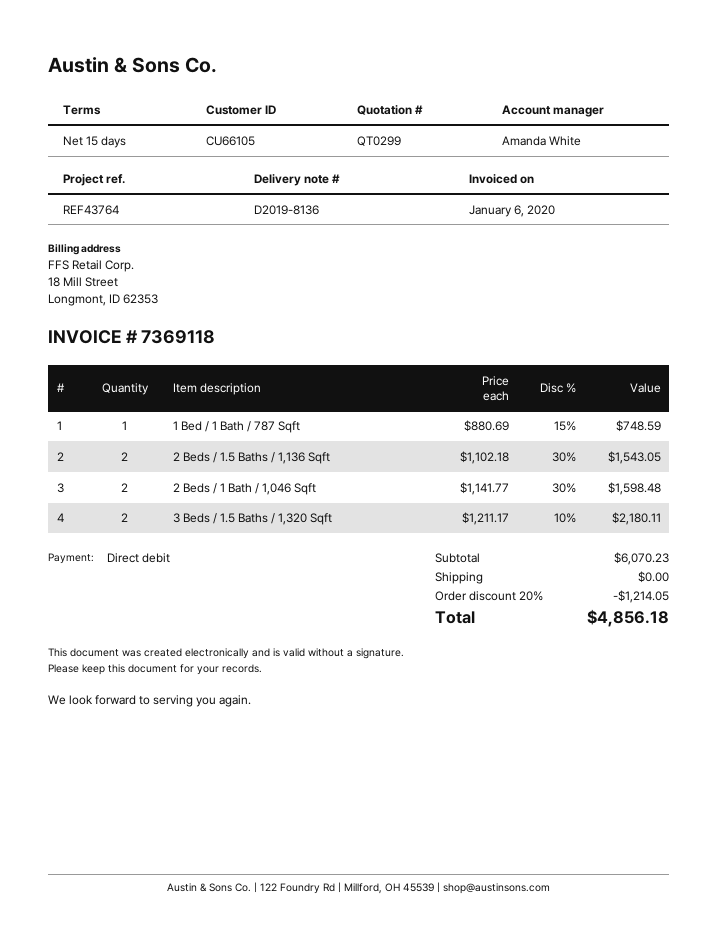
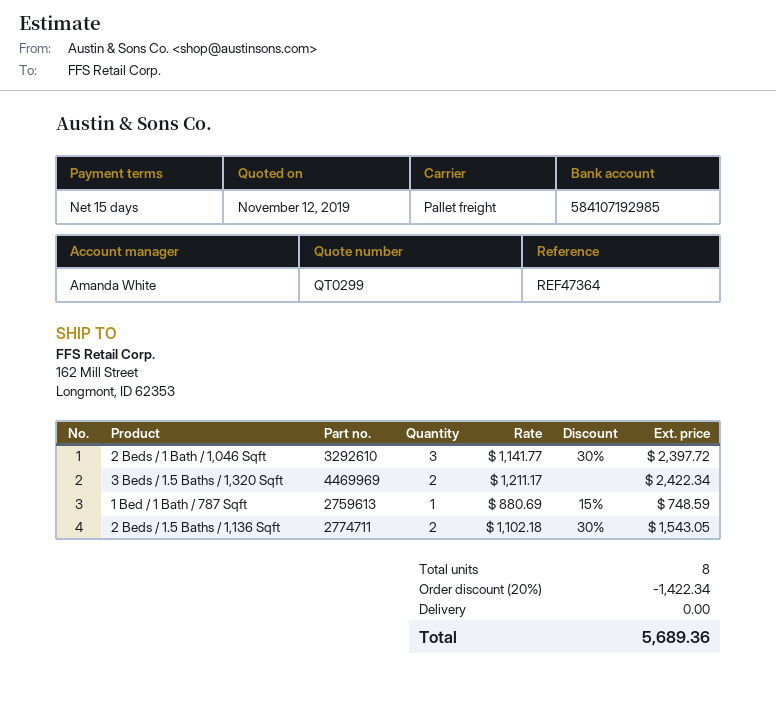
reference: REF43764 -> REF47364
2 Beds / 1 Bath / 1,046 Sqft: 2 x 1141.77 - 30% = 1598.48 -> 3 x 1141.77 - 30% = 2397.72
3 Beds / 1.5 Baths / 1,320 Sqft: 2 x 1211.17 - 10% = 2180.11 -> 2 x 1211.17 = 2422.34
discount: 20% = 1214.05 -> 20% = 1422.34
total: 4856.18 -> 5689.36

